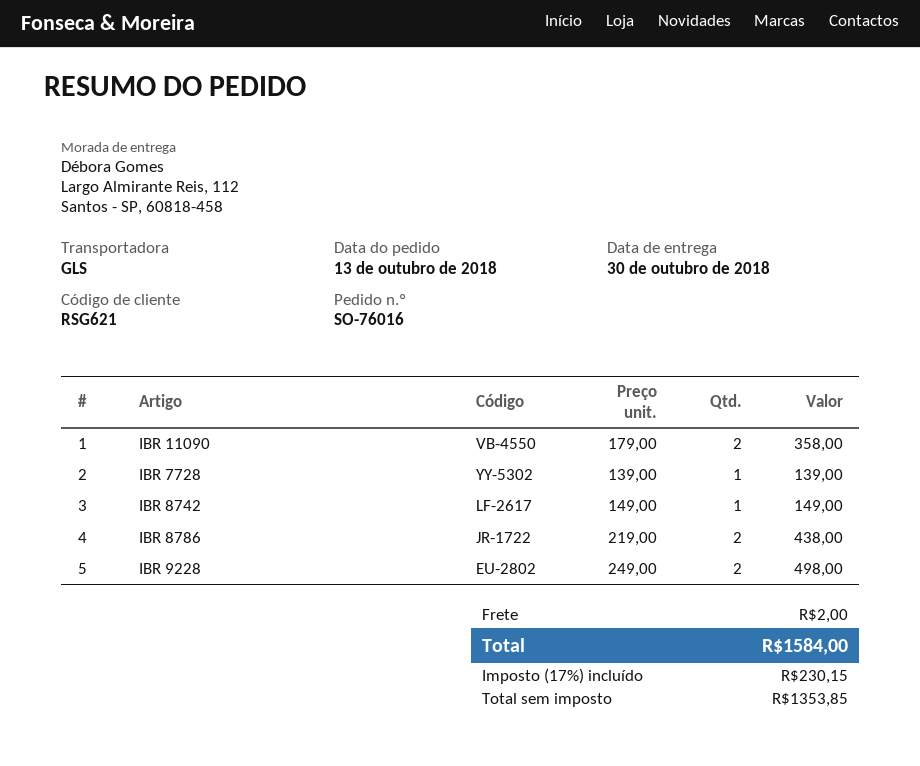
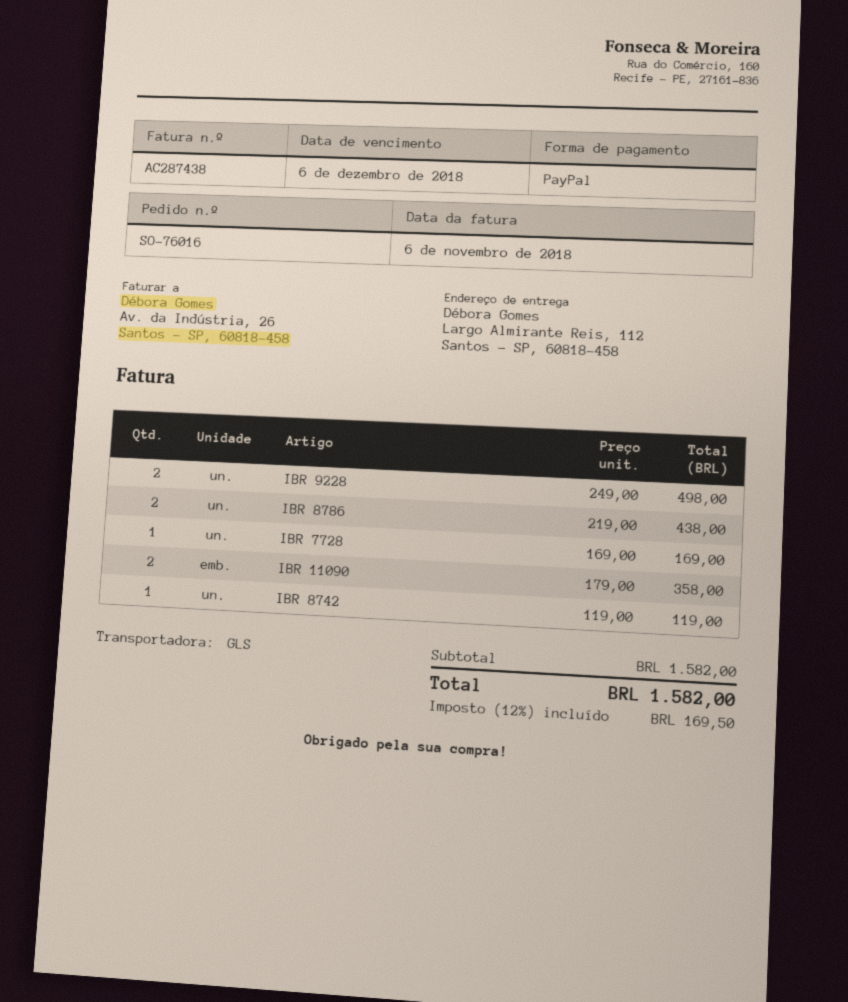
IBR 7728: 1 x 139.00 = 139.00 -> 1 x 169.00 = 169.00
IBR 8742: 1 x 149.00 = 149.00 -> 1 x 119.00 = 119.00
shipping: 2.00 -> none
tax: 17% = 230.15 -> 12% = 169.50
total: 1584.00 -> 1582.00

